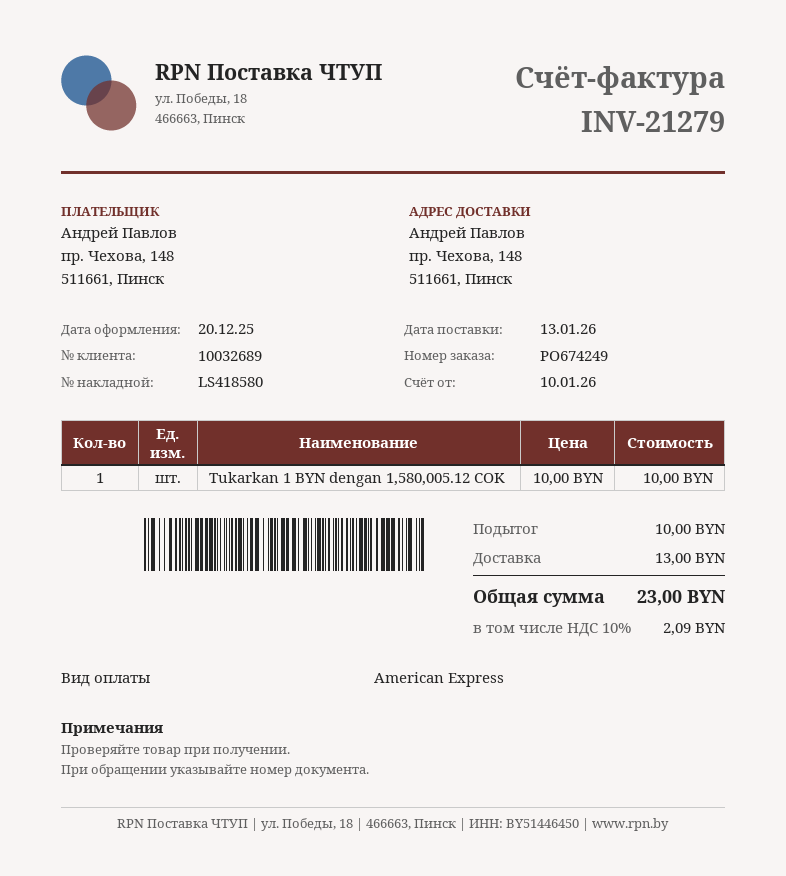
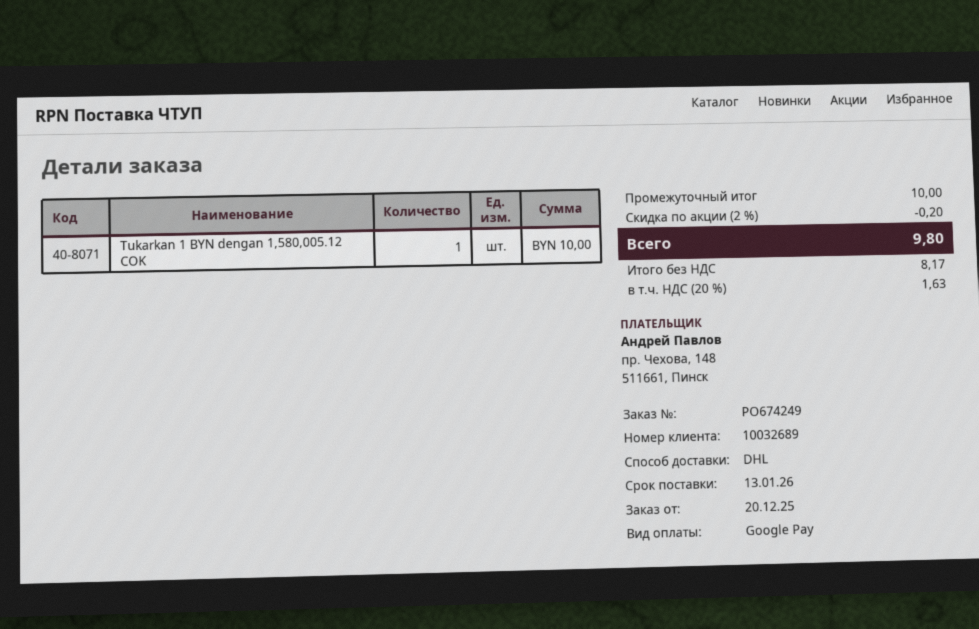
payment method: American Express -> Google Pay
discount: none -> 2% = 0.20
shipping: 13.00 -> none
tax: 10% = 2.09 -> 20% = 1.63
total: 23.00 -> 9.80

